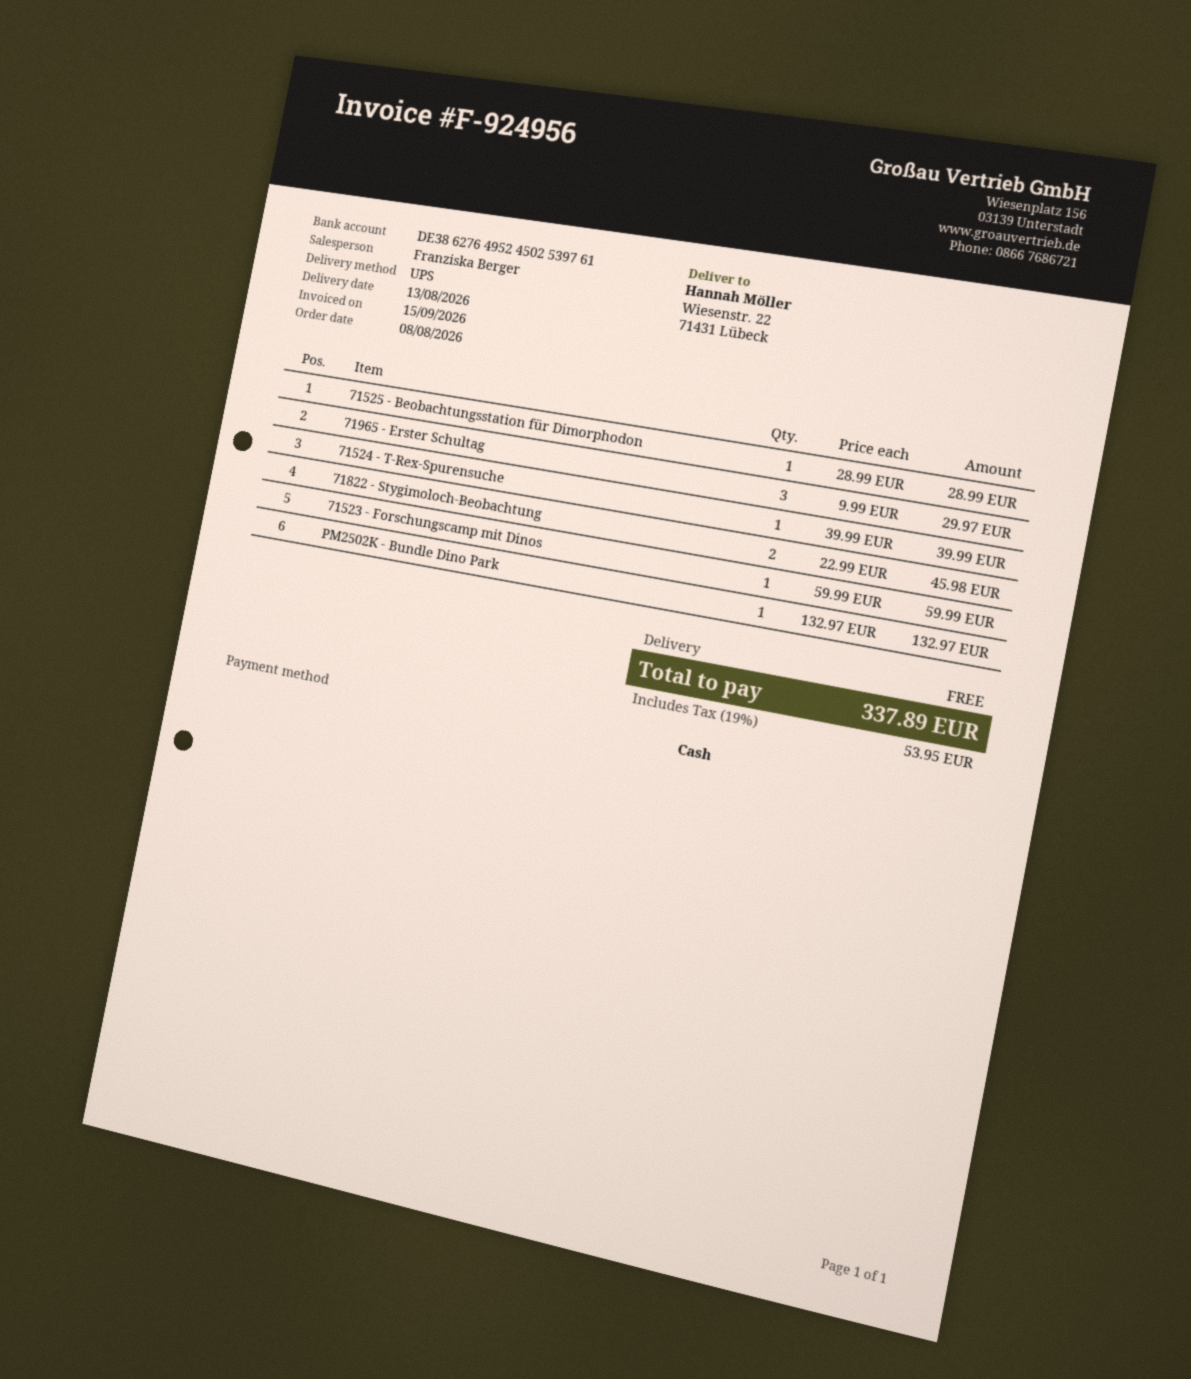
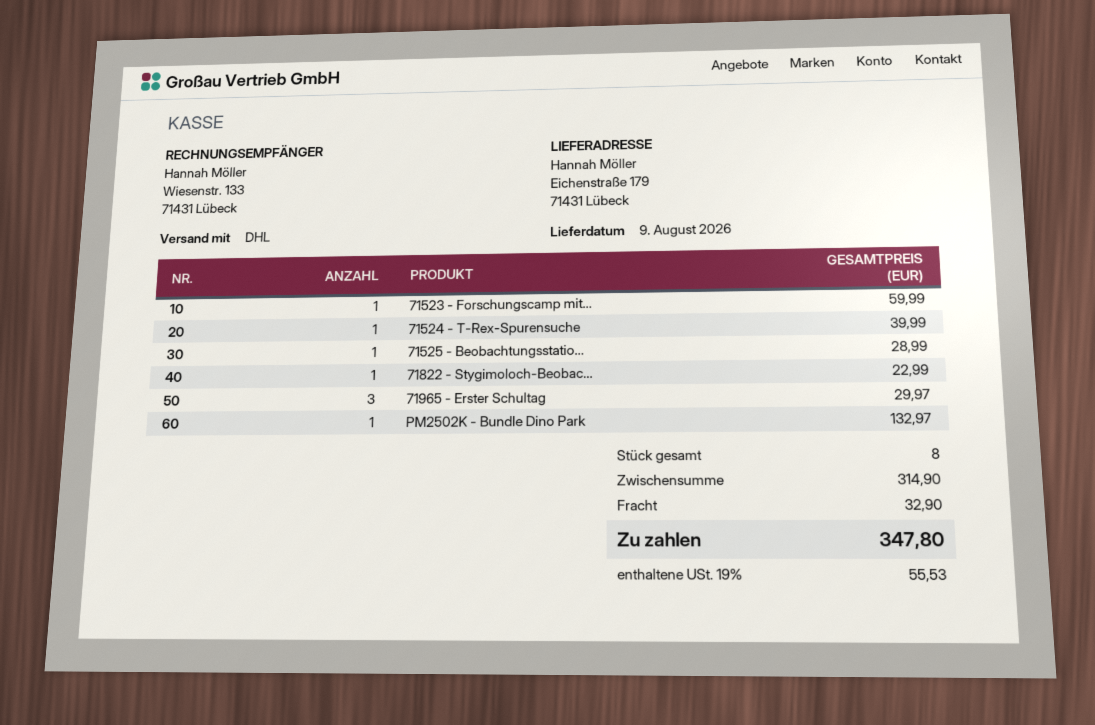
delivery date: 2026-08-13 -> 2026-08-09
shipping method: UPS -> DHL
ship to: Wiesenstr. 22, 71431 Lübeck -> Eichenstraße 179, 71431 Lübeck
71822 - Stygimoloch-Beobachtung: 2 for 45.98 -> 1 for 22.99
shipping: 0.00 -> 32.90
tax: 19% = 53.95 -> 19% = 55.53
total: 337.89 -> 347.80

